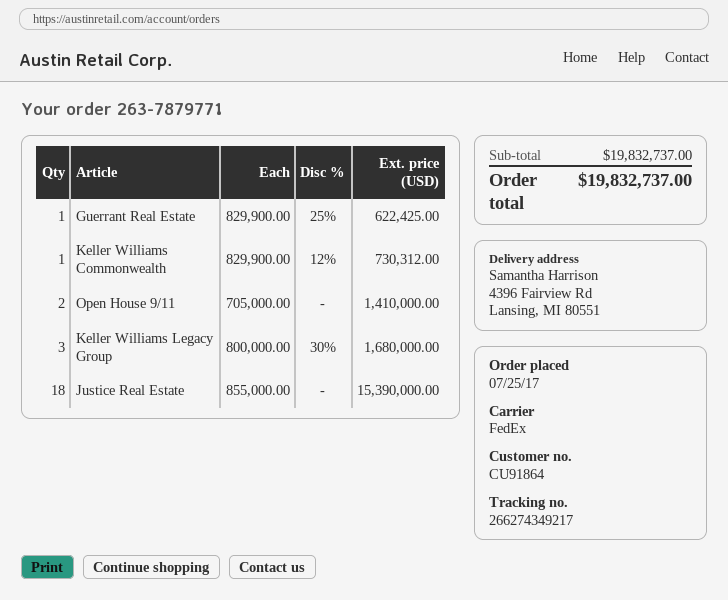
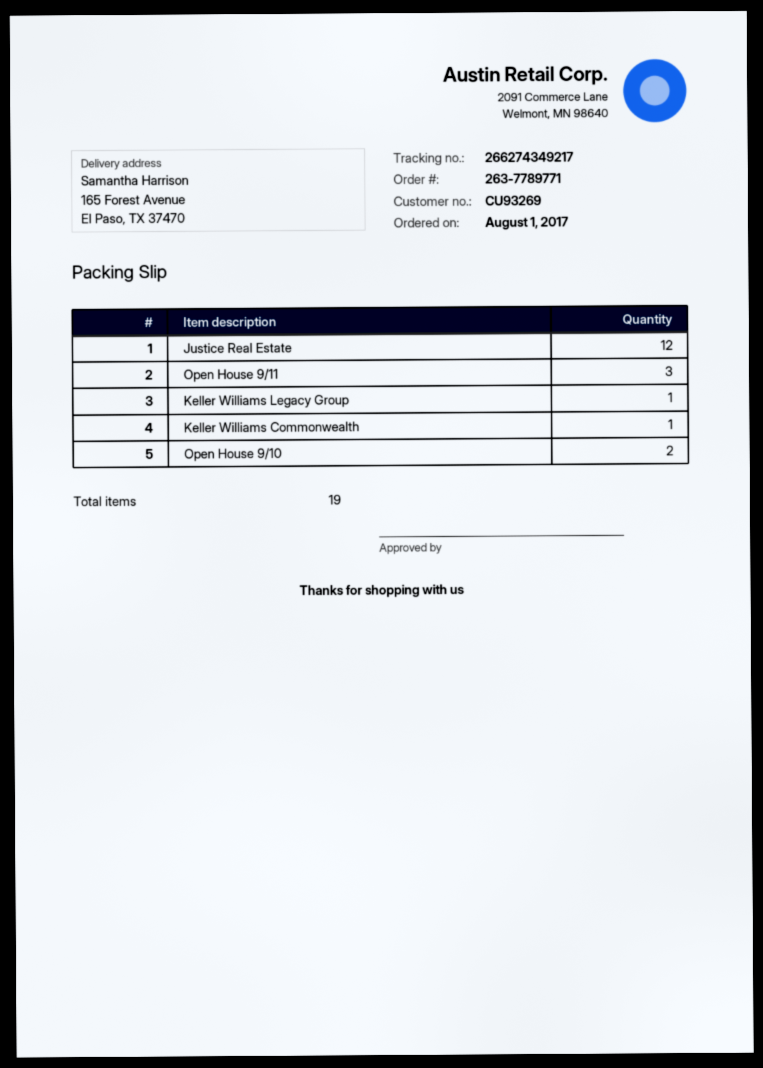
order number: 263-7879771 -> 263-7789771
order date: 2017-07-25 -> 2017-08-01
customer number: CU91864 -> CU93269
ship to: 4396 Fairview Rd, Lansing, MI 80551 -> 165 Forest Avenue, El Paso, TX 37470
Guerrant Real Estate: 1 -> none
Open House 9/11: 2 -> 3
Keller Williams Legacy Group: 3 -> 1
Justice Real Estate: 18 -> 12
Open House 9/10: none -> 2

